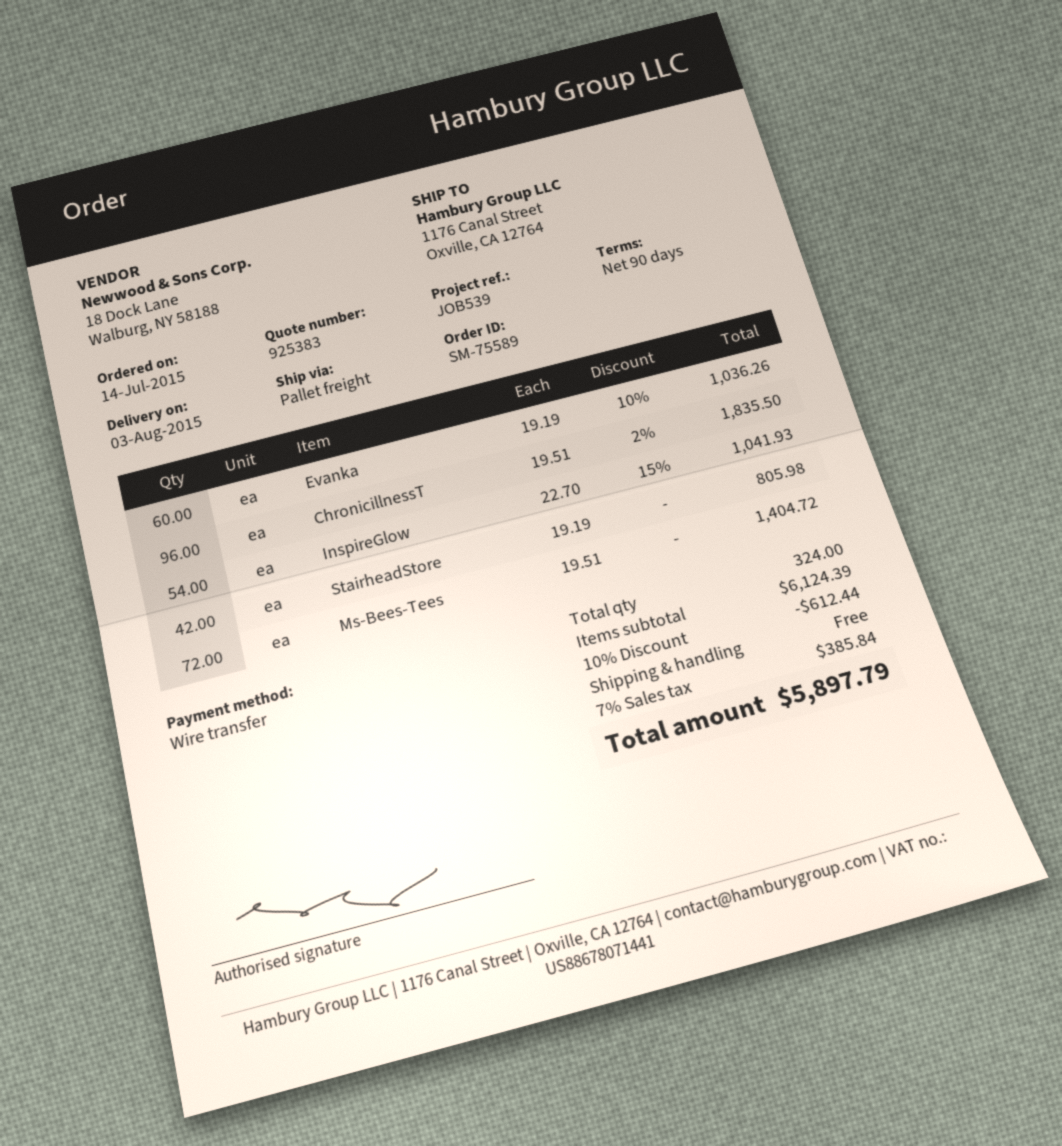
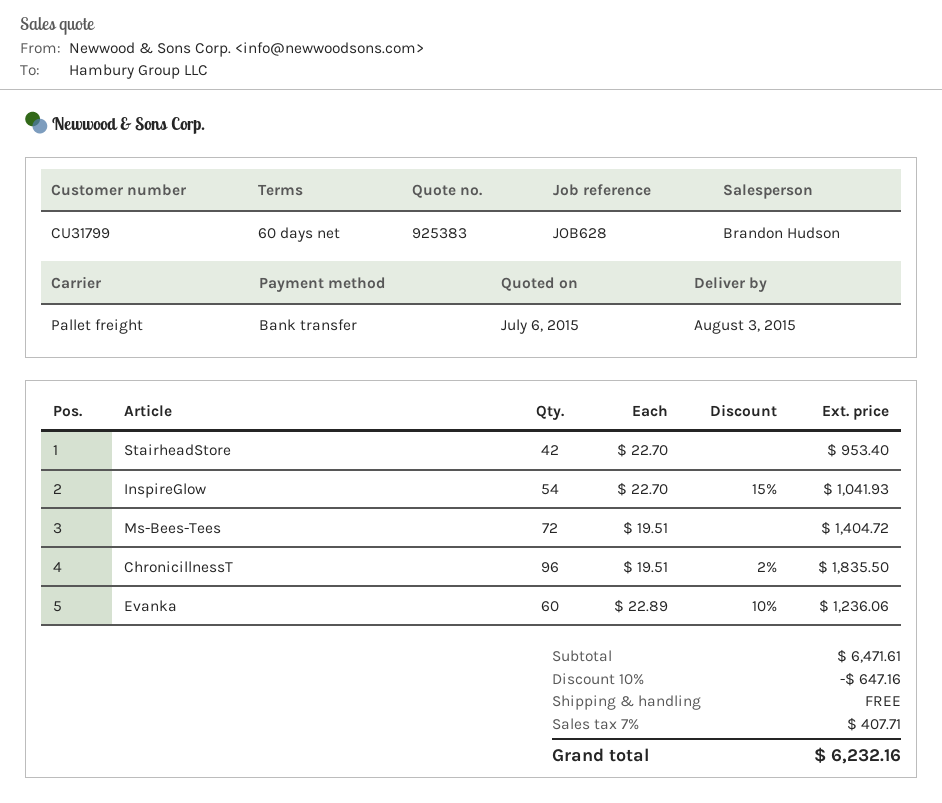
payment terms: 90 days -> 60 days
reference: JOB539 -> JOB628
Evanka: 60 x 19.19 - 10% = 1036.26 -> 60 x 22.89 - 10% = 1236.06
StairheadStore: 42 x 19.19 = 805.98 -> 42 x 22.70 = 953.40
subtotal: 6124.39 -> 6471.61
discount: 10% = 612.44 -> 10% = 647.16
tax: 7% = 385.84 -> 7% = 407.71
total: 5897.79 -> 6232.16

